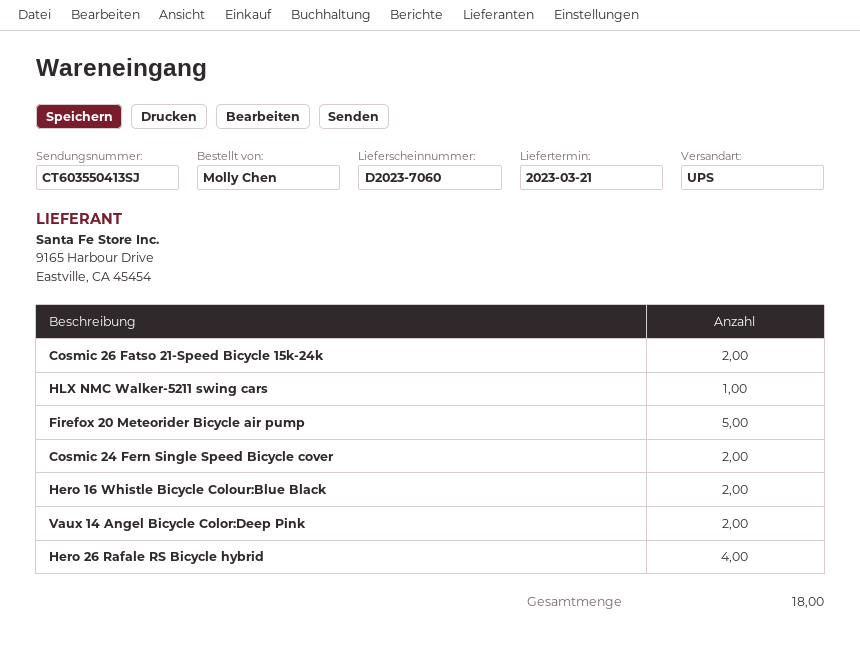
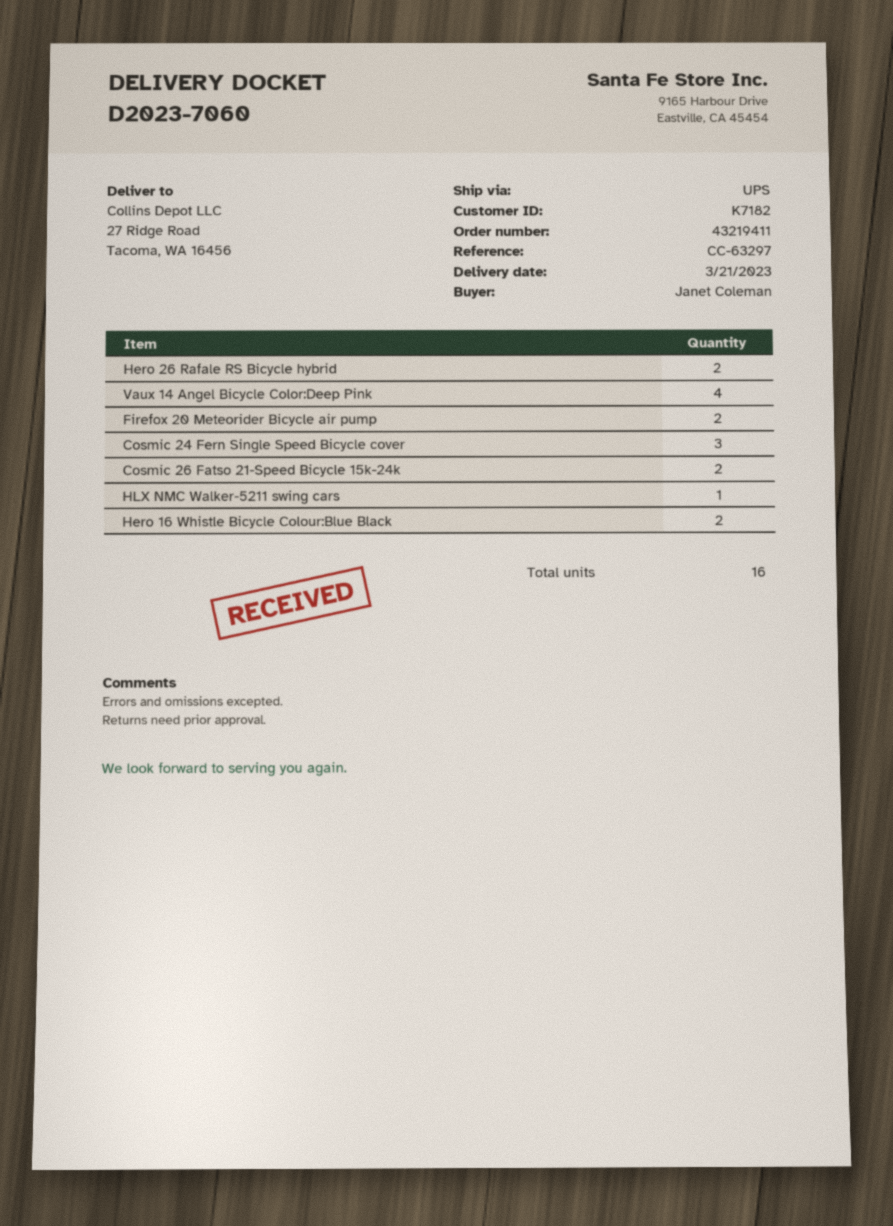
ordered by: Molly Chen -> Janet Coleman
Firefox 20 Meteorider Bicycle air pump: 5 -> 2
Cosmic 24 Fern Single Speed Bicycle cover: 2 -> 3
Vaux 14 Angel Bicycle Color:Deep Pink: 2 -> 4
Hero 26 Rafale RS Bicycle hybrid: 4 -> 2
total quantity: 18 -> 16

